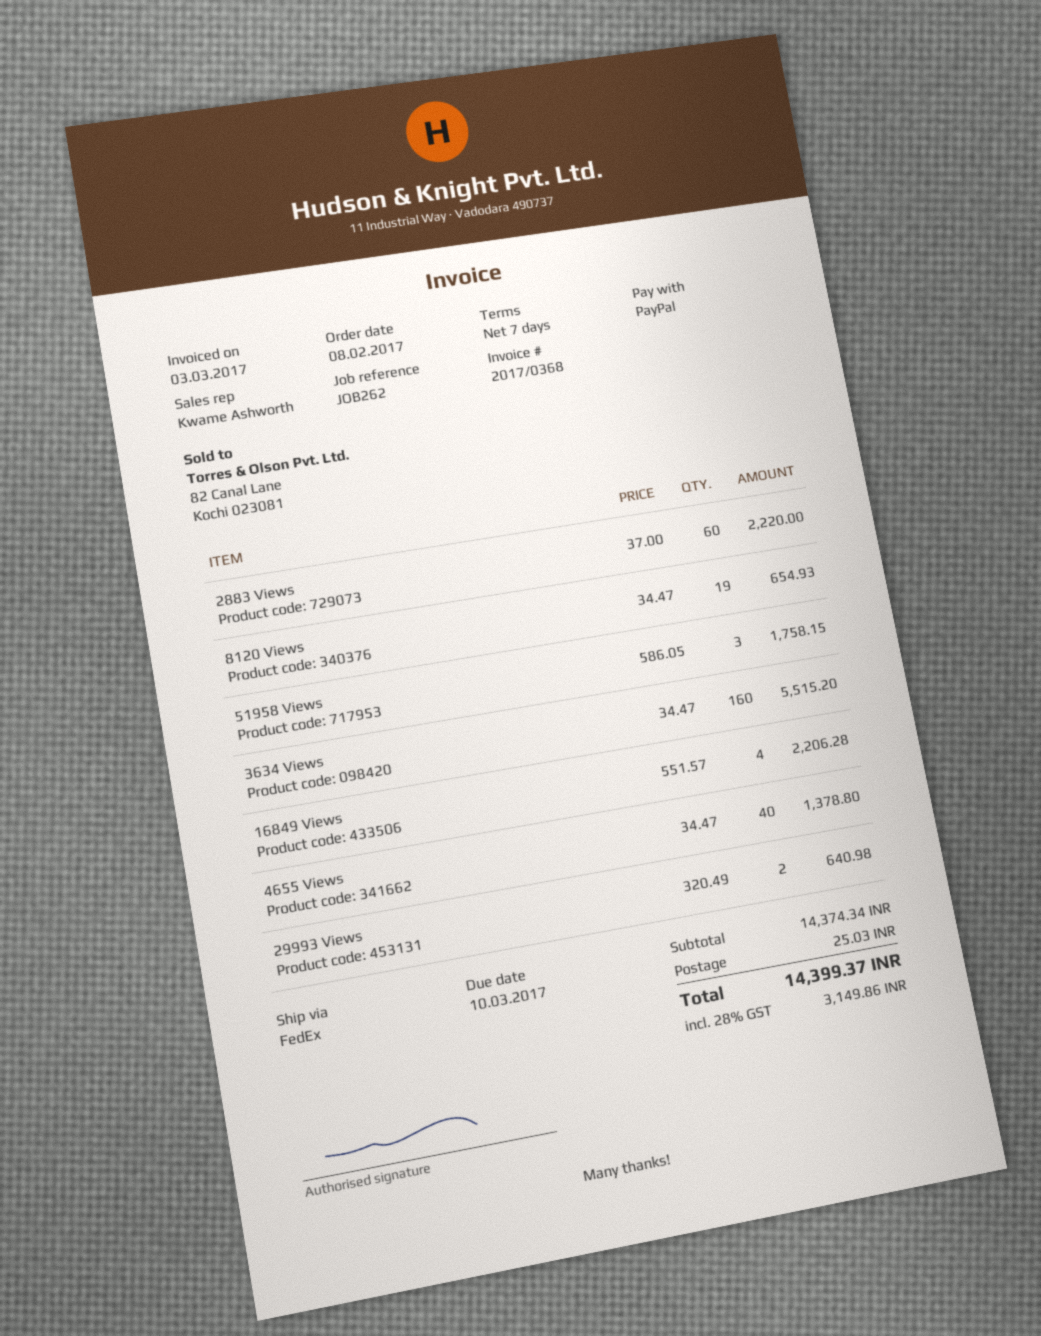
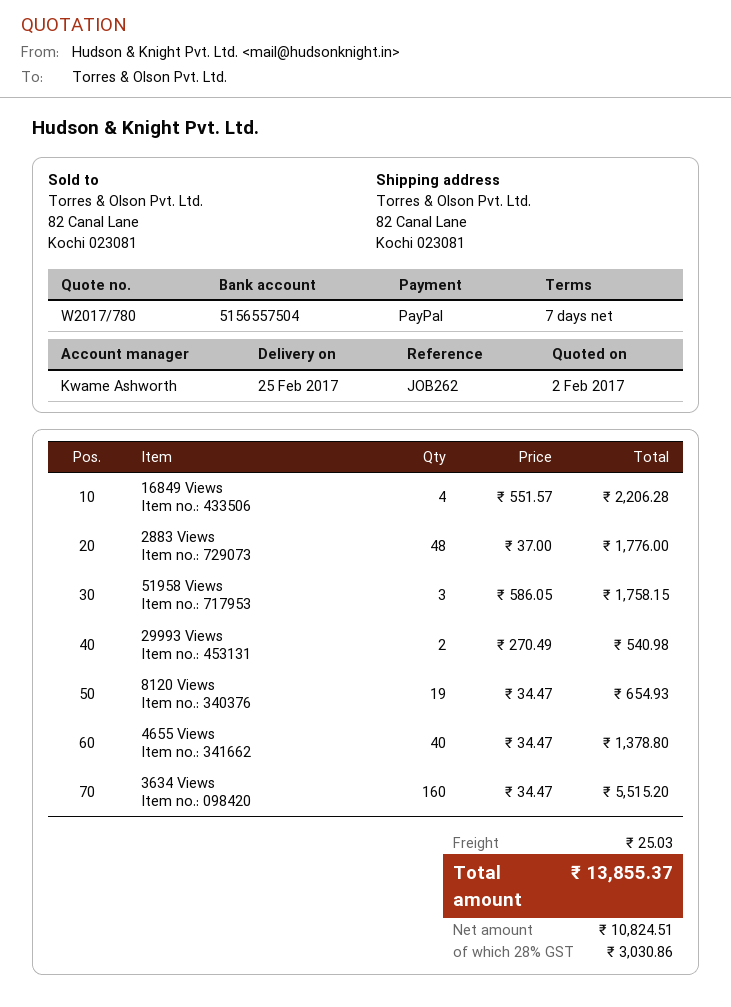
2883 Views: 60 x 37.00 = 2220.00 -> 48 x 37.00 = 1776.00
29993 Views: 2 x 320.49 = 640.98 -> 2 x 270.49 = 540.98
tax: 28% = 3149.86 -> 28% = 3030.86
total: 14399.37 -> 13855.37

